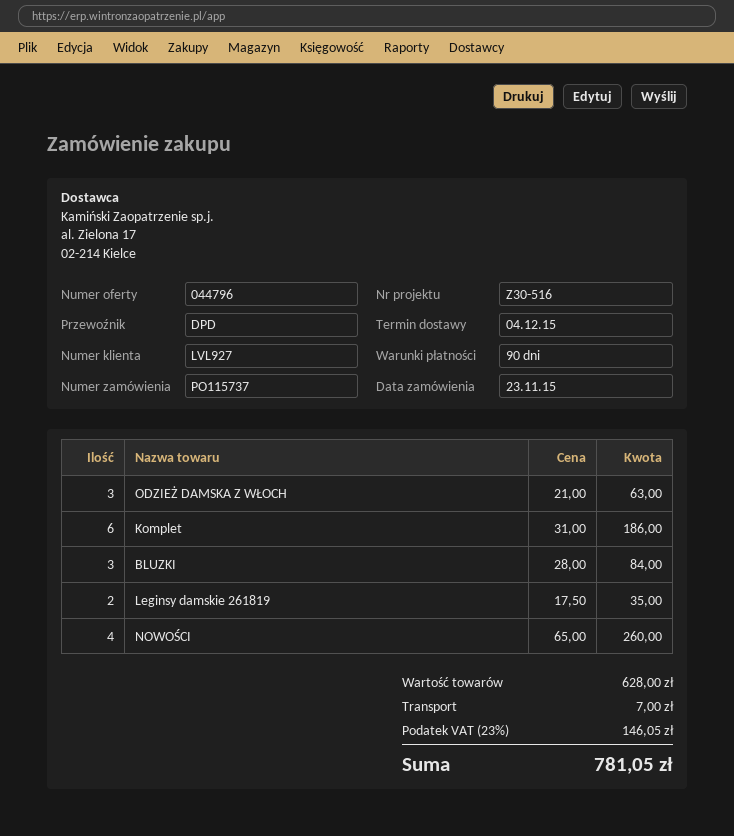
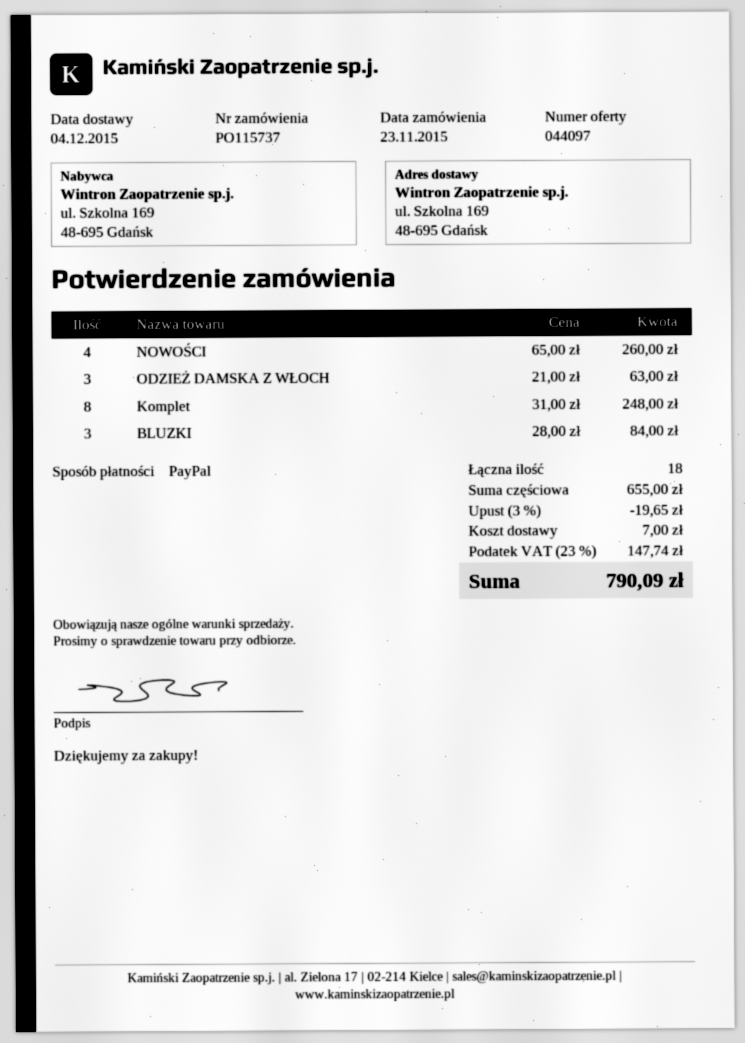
quote number: 044796 -> 044097
Komplet: 6 x 31.00 = 186.00 -> 8 x 31.00 = 248.00
Leginsy damskie 261819: 2 x 17.50 = 35.00 -> none
subtotal: 628.00 -> 655.00
discount: none -> 3% = 19.65
tax: 23% = 146.05 -> 23% = 147.74
total: 781.05 -> 790.09

